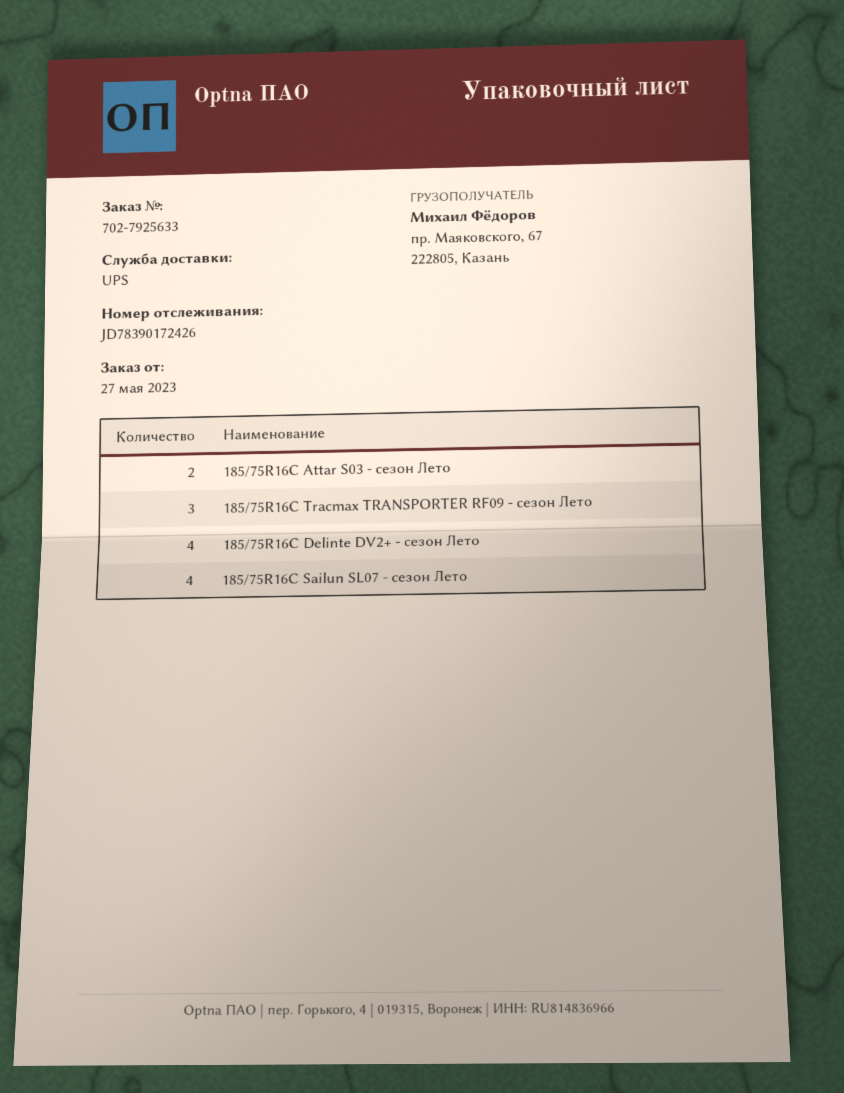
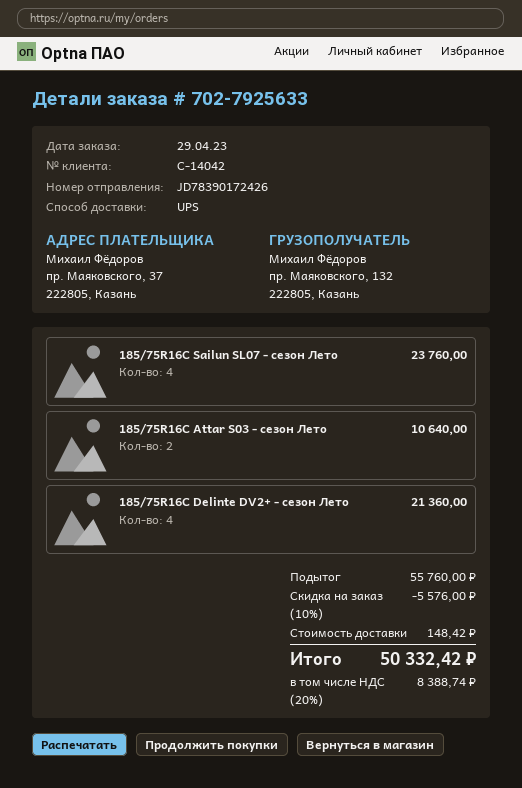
order date: 2023-05-27 -> 2023-04-29
ship to: пр. Маяковского, 67, 222805, Казань -> пр. Маяковского, 132, 222805, Казань
185/75R16C Tracmax TRANSPORTER RF09 - сезон Лето: 3 -> none

